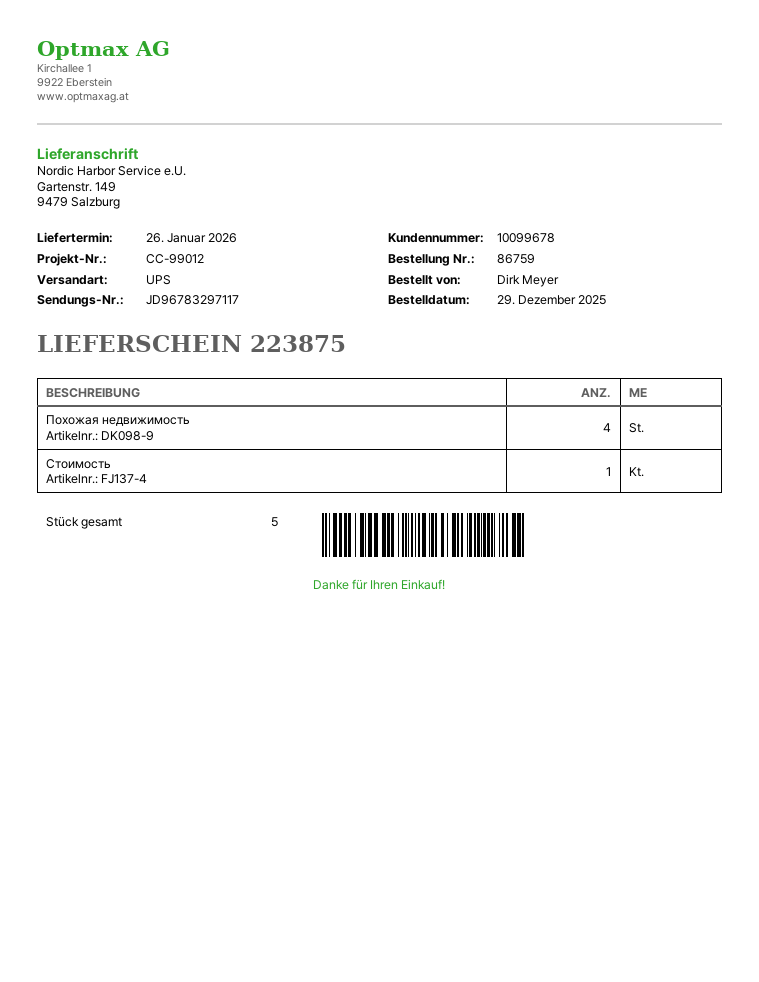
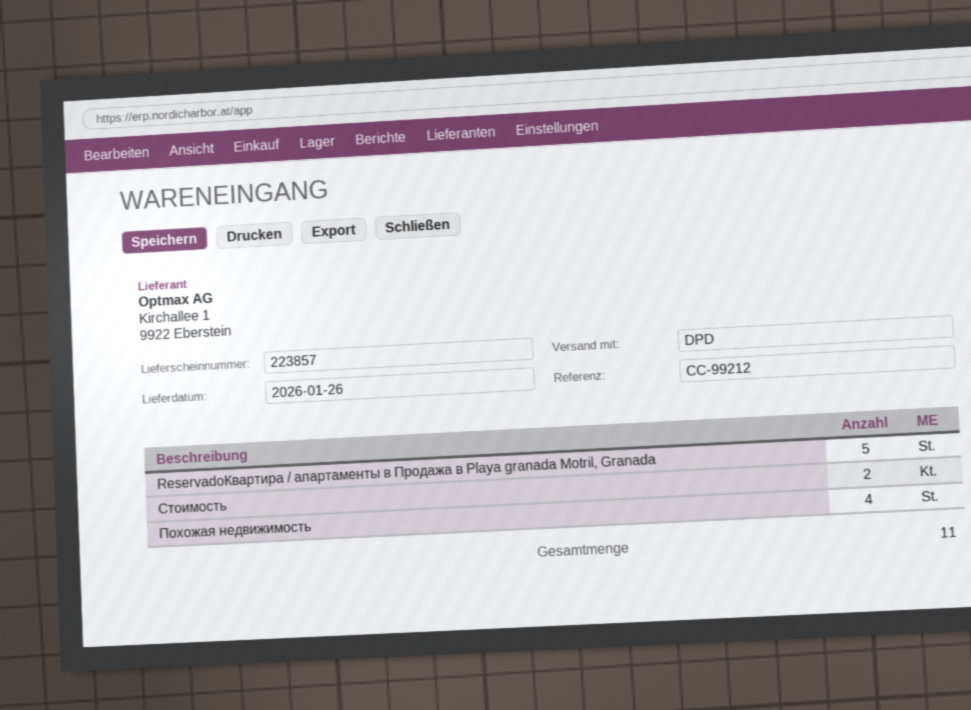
delivery note number: 223875 -> 223857
reference: CC-99012 -> CC-99212
shipping method: UPS -> DPD
Стоимость: 1 -> 2
ReservadoКвартира / апартаменты в Продажа в Playa granada Motril, Granada: none -> 5
total quantity: 5 -> 11

